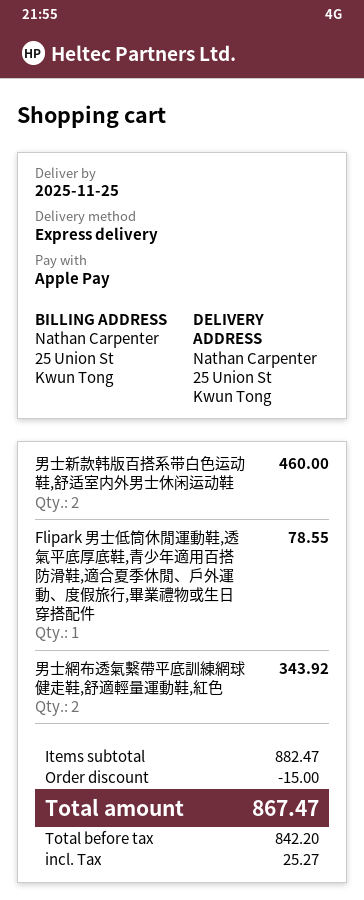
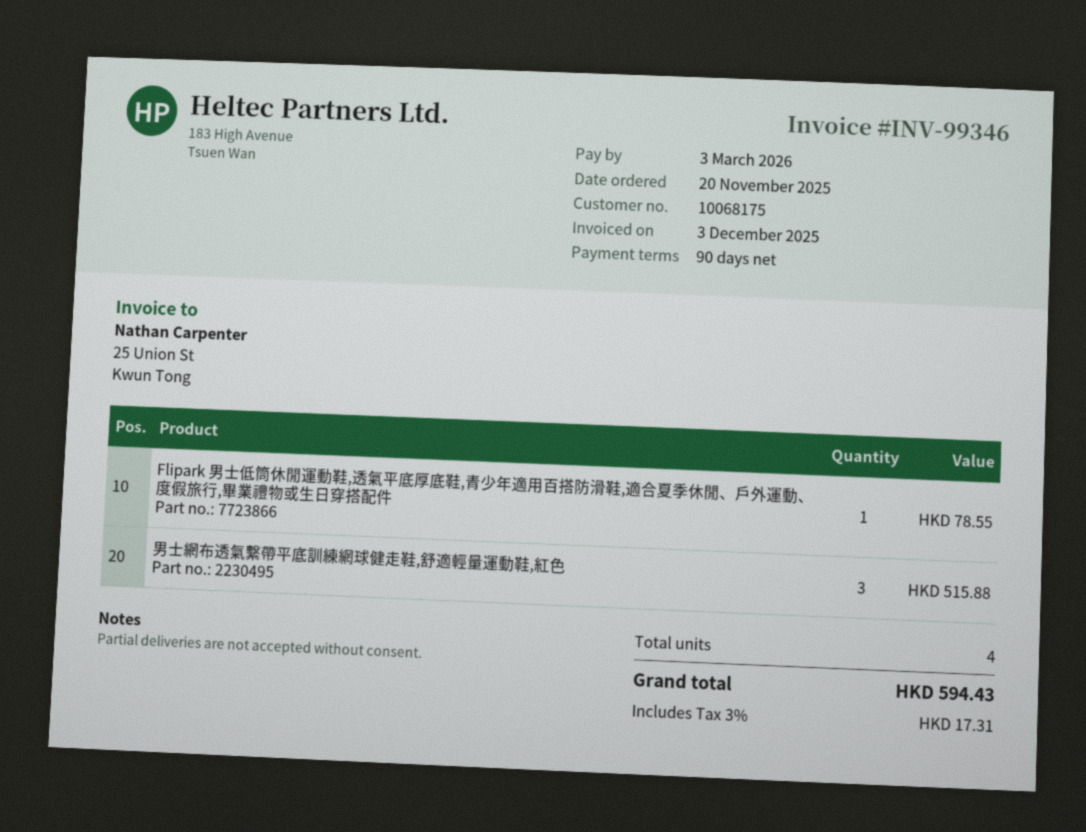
男士新款韩版百搭系带白色运动鞋,舒适室内外男士休闲运动鞋: 2 for 460.00 -> none
男士網布透氣繫帶平底訓練網球健走鞋,舒適輕量運動鞋,紅色: 2 for 343.92 -> 3 for 515.88
discount: 15.00 -> none
tax: 25.27 -> 17.31
total: 867.47 -> 594.43

